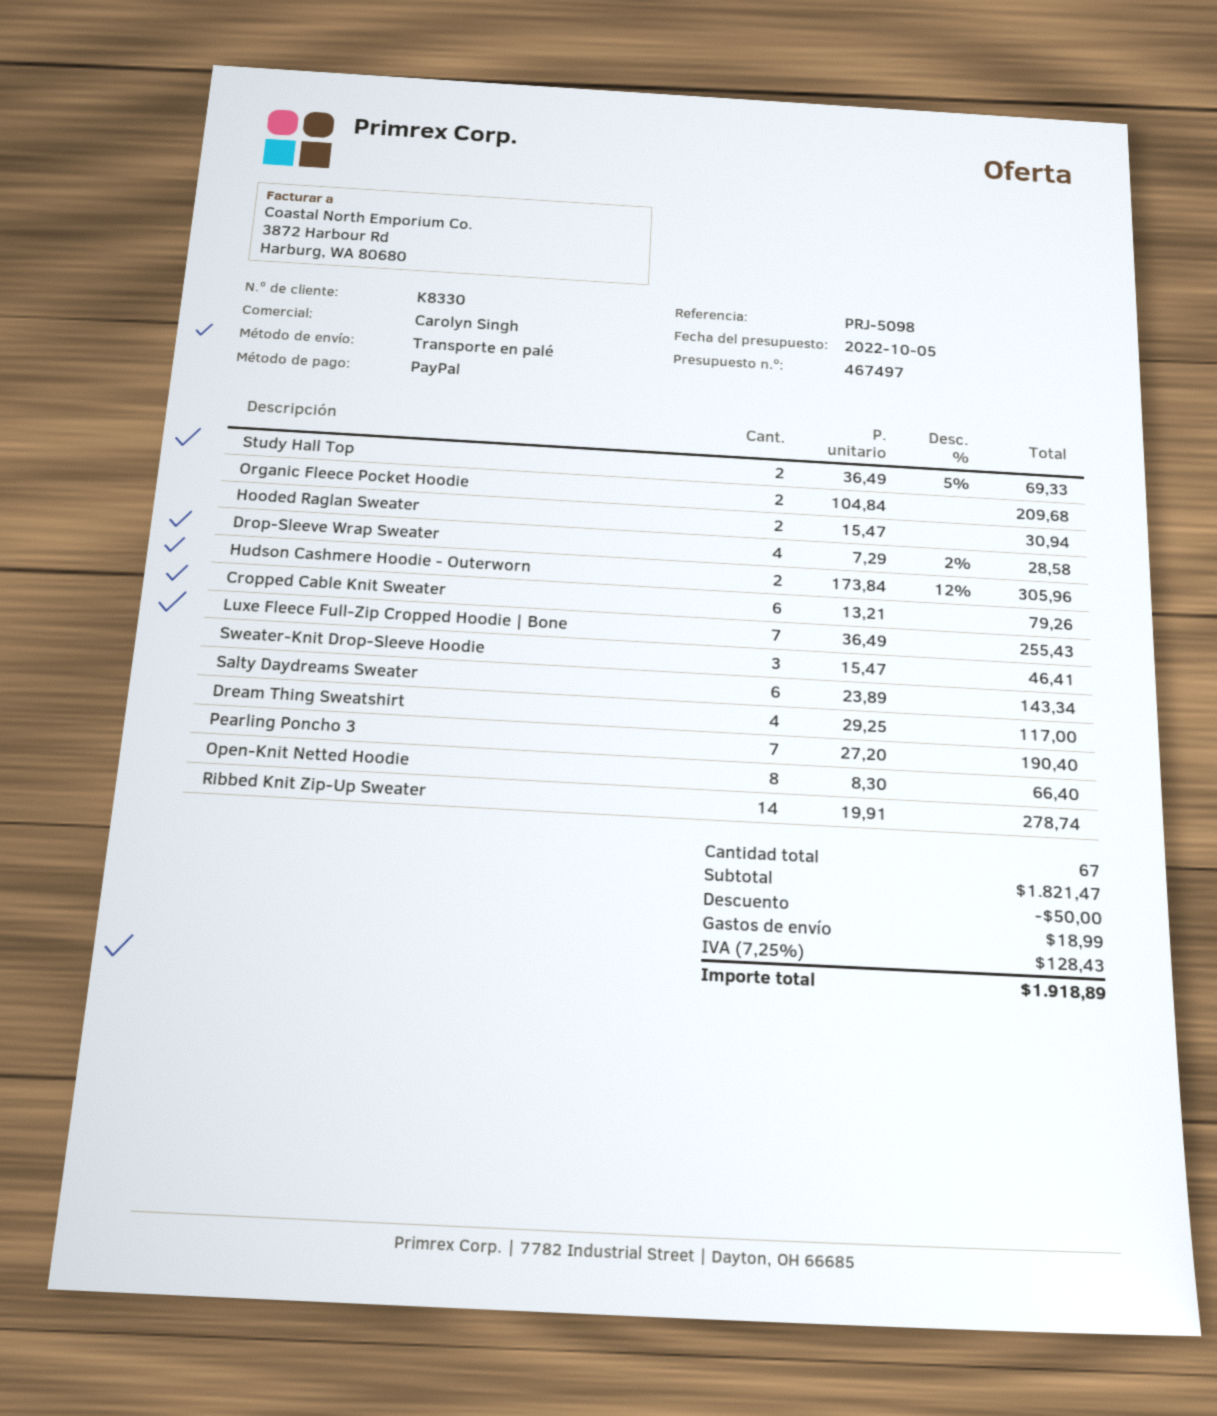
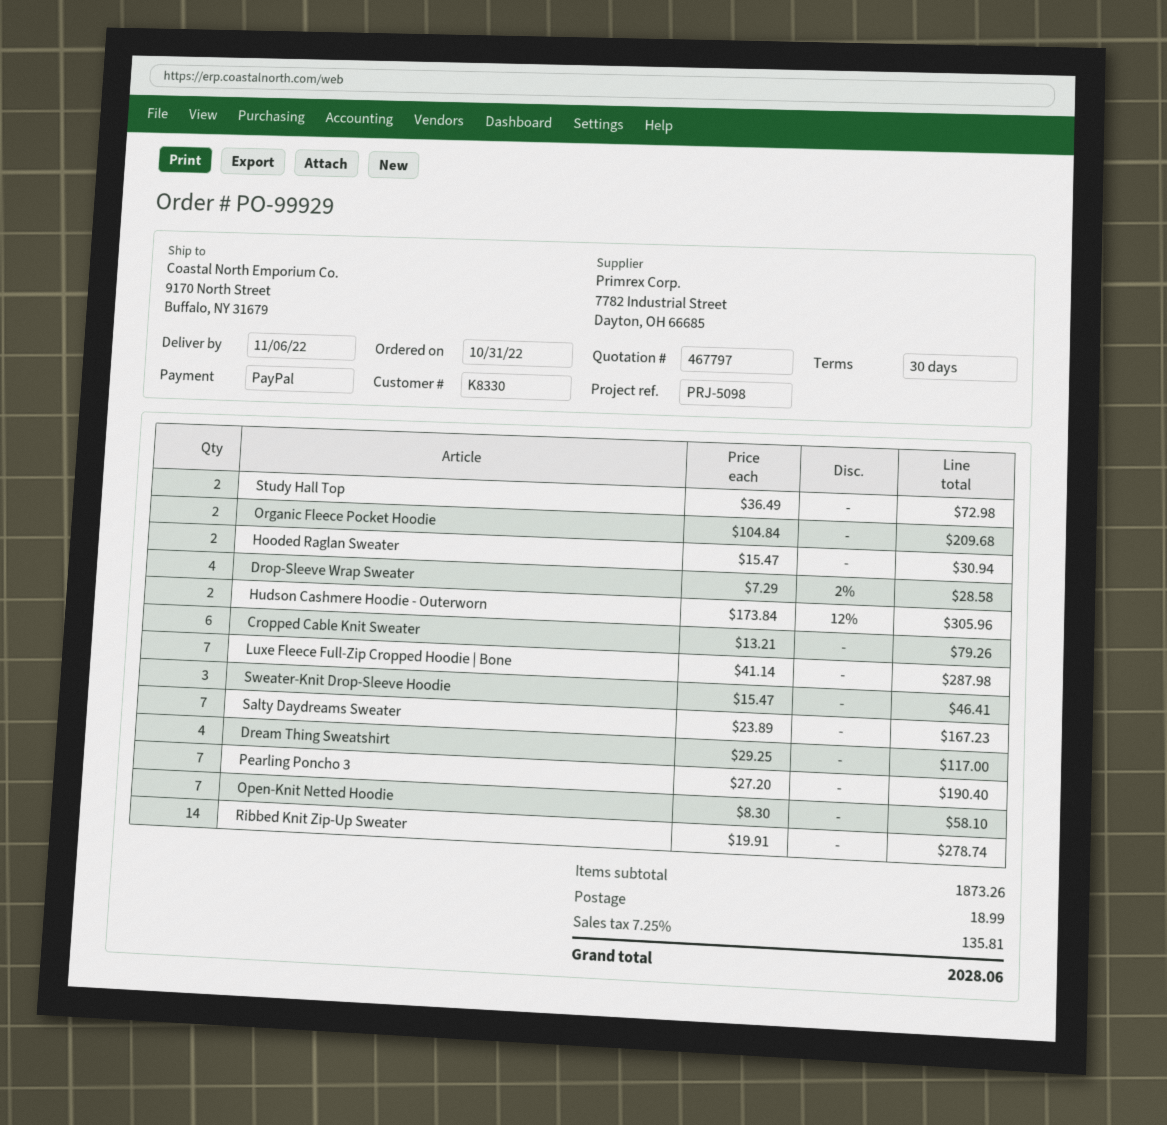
quote number: 467497 -> 467797
Study Hall Top: 2 x 36.49 - 5% = 69.33 -> 2 x 36.49 = 72.98
Luxe Fleece Full-Zip Cropped Hoodie | Bone: 7 x 36.49 = 255.43 -> 7 x 41.14 = 287.98
Salty Daydreams Sweater: 6 x 23.89 = 143.34 -> 7 x 23.89 = 167.23
Open-Knit Netted Hoodie: 8 x 8.30 = 66.40 -> 7 x 8.30 = 58.10
subtotal: 1821.47 -> 1873.26
discount: 50.00 -> none
tax: 7.25% = 128.43 -> 7.25% = 135.81
total: 1918.89 -> 2028.06

